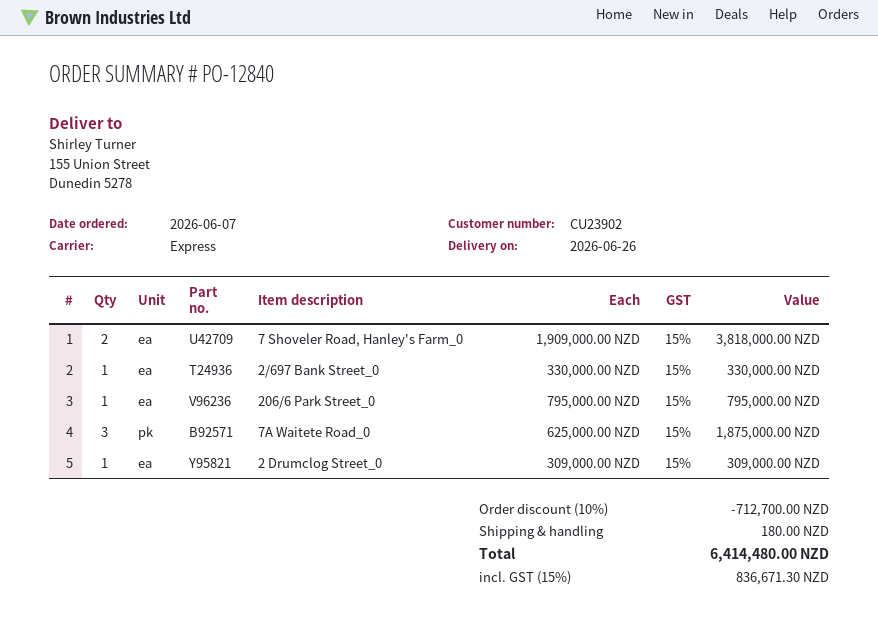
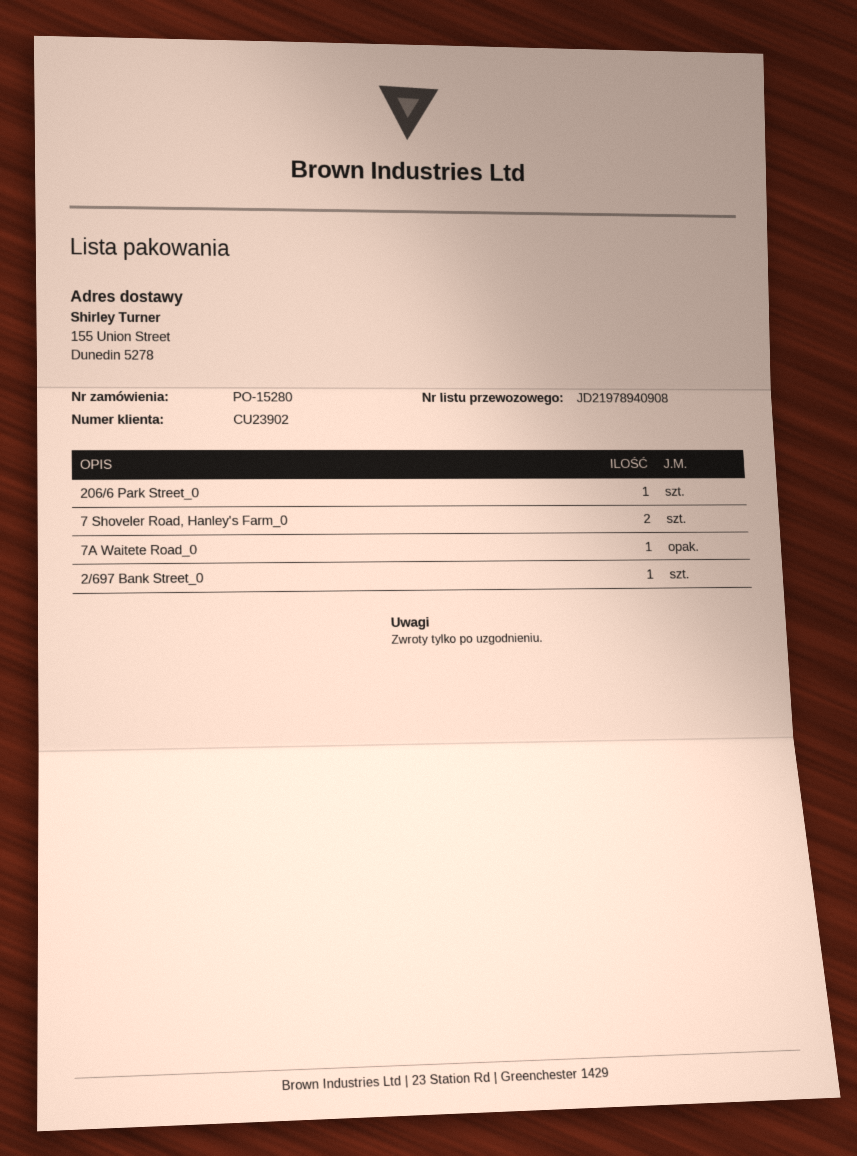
order number: PO-12840 -> PO-15280
7A Waitete Road_0: 3 -> 1
2 Drumclog Street_0: 1 -> none

